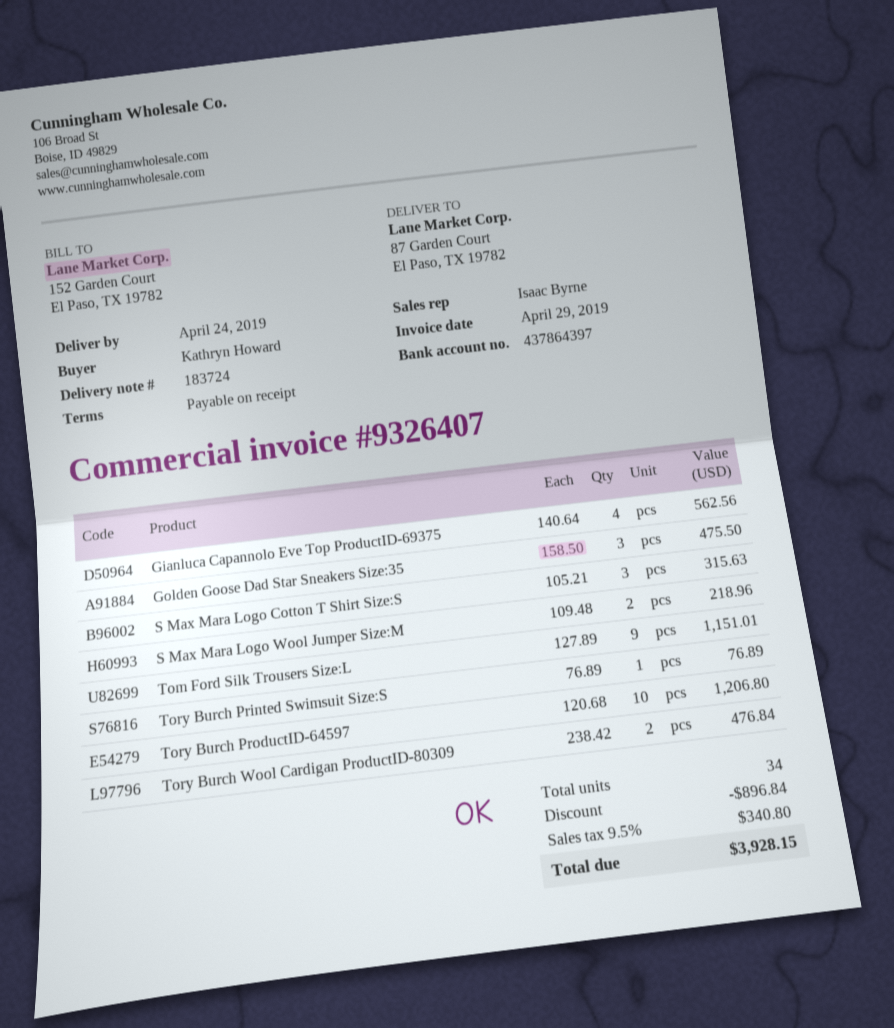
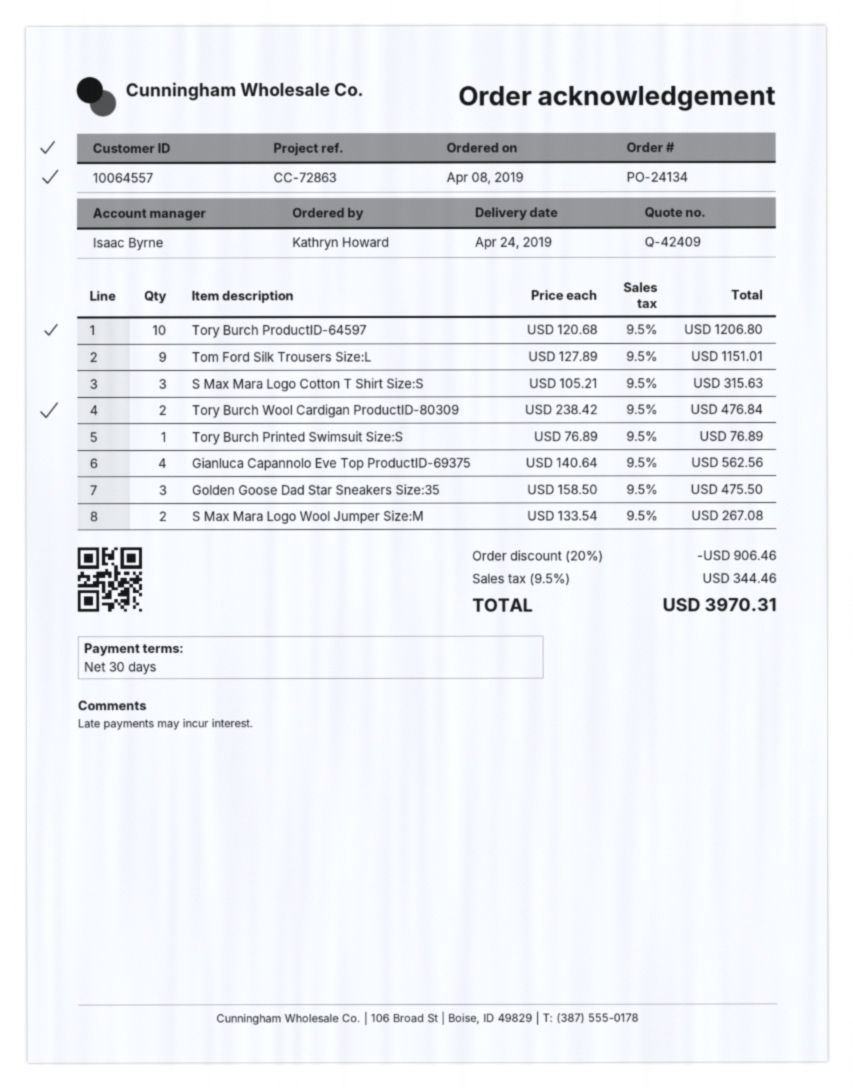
payment terms: on receipt -> 30 days
S Max Mara Logo Wool Jumper Size:M: 2 x 109.48 = 218.96 -> 2 x 133.54 = 267.08
discount: 896.84 -> 906.46
tax: 9.5% = 340.80 -> 9.5% = 344.46
total: 3928.15 -> 3970.31

